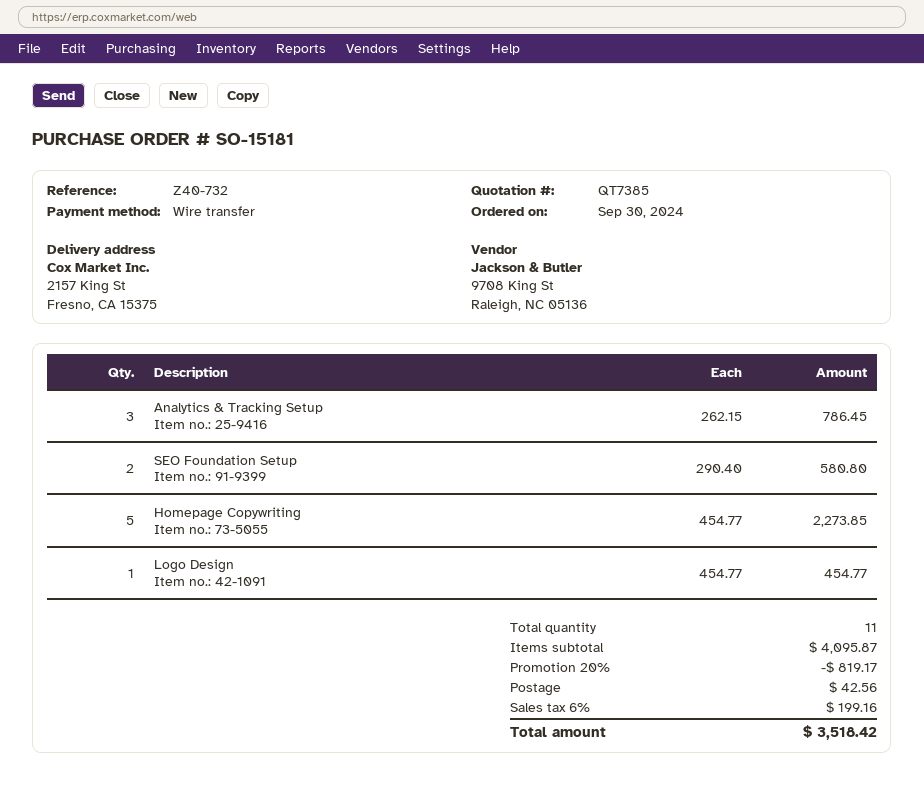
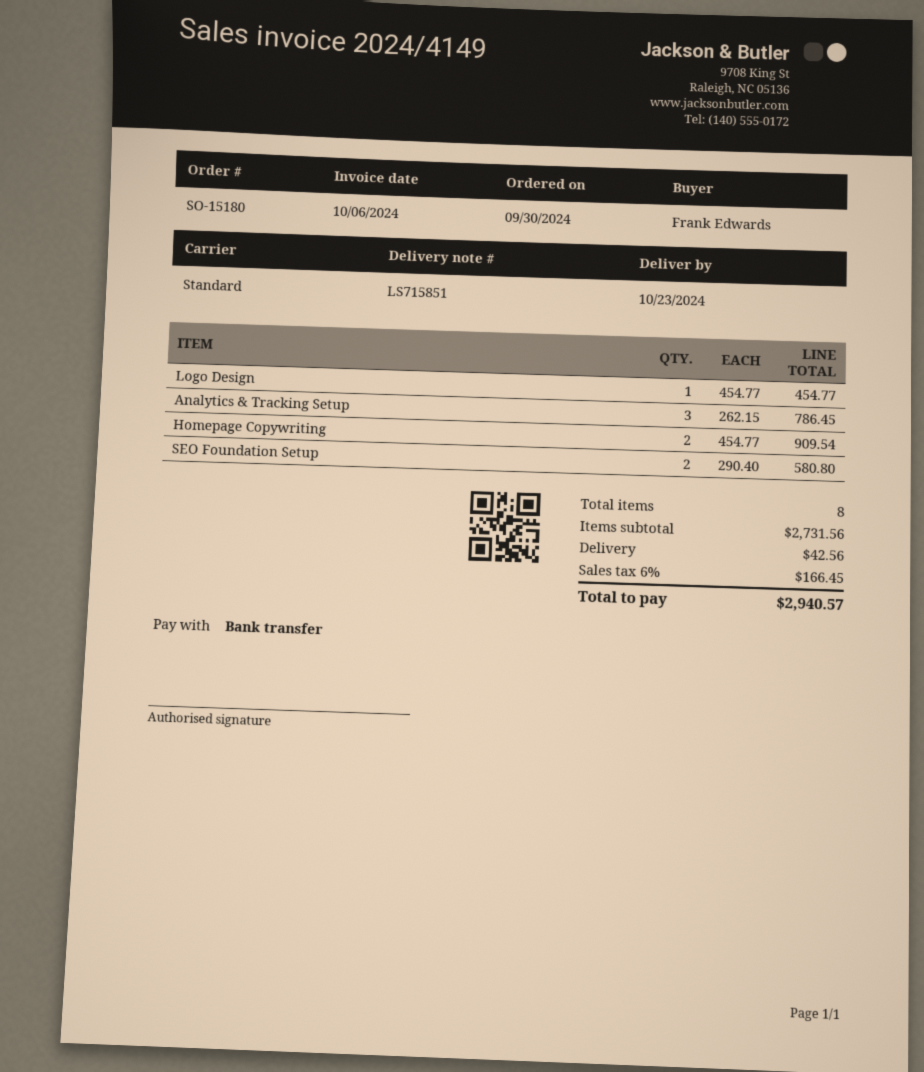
order number: SO-15181 -> SO-15180
Homepage Copywriting: 5 x 454.77 = 2273.85 -> 2 x 454.77 = 909.54
total quantity: 11 -> 8
subtotal: 4095.87 -> 2731.56
discount: 20% = 819.17 -> none
tax: 6% = 199.16 -> 6% = 166.45
total: 3518.42 -> 2940.57

